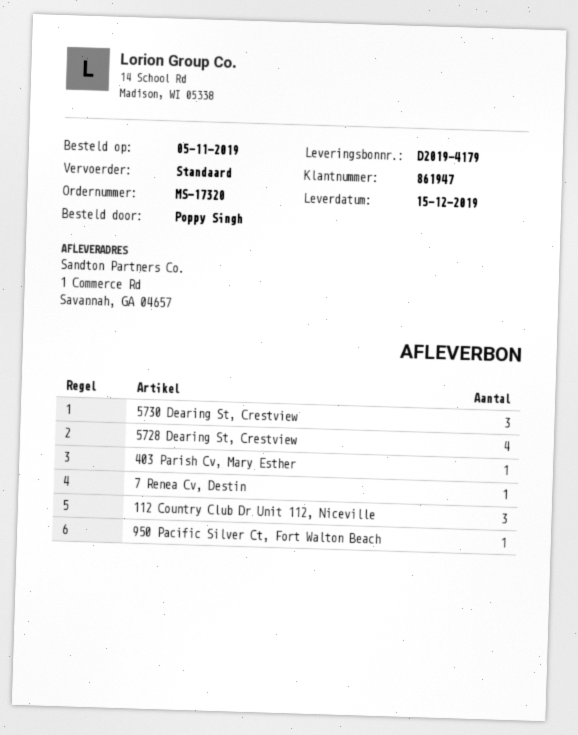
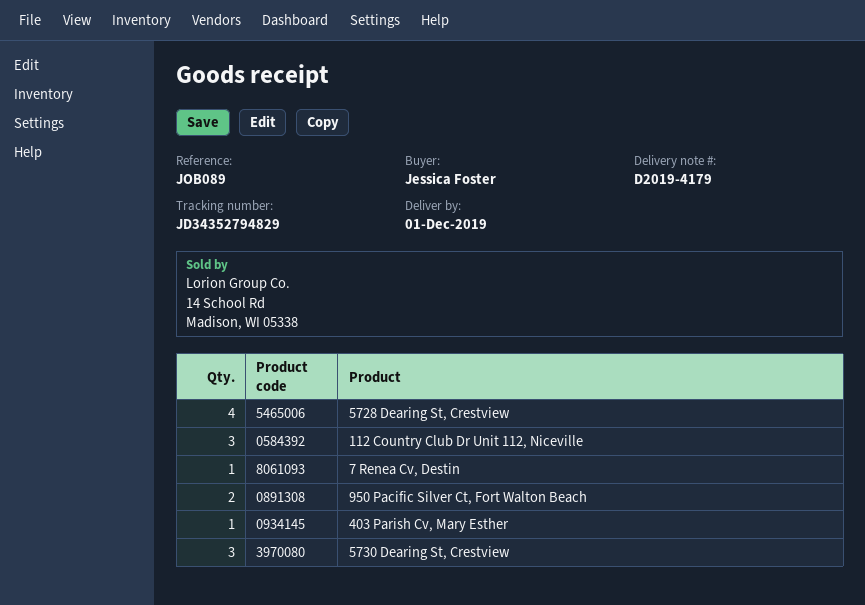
delivery date: 2019-12-15 -> 2019-12-01
ordered by: Poppy Singh -> Jessica Foster
950 Pacific Silver Ct, Fort Walton Beach: 1 -> 2

